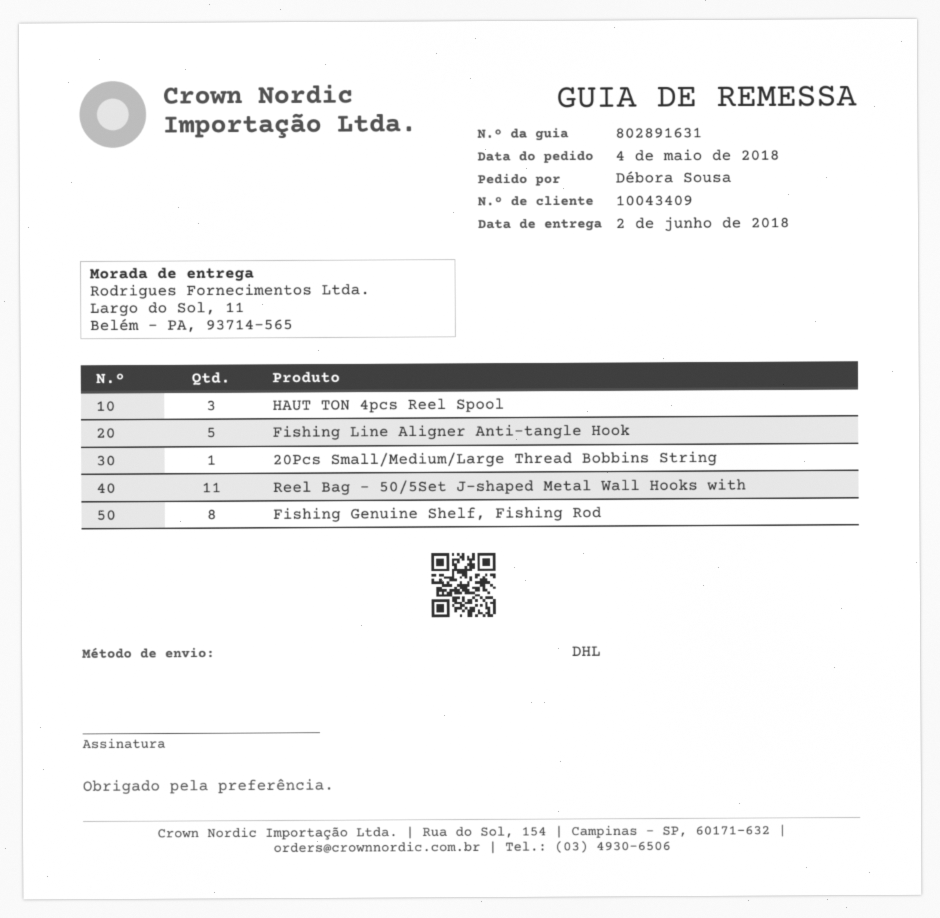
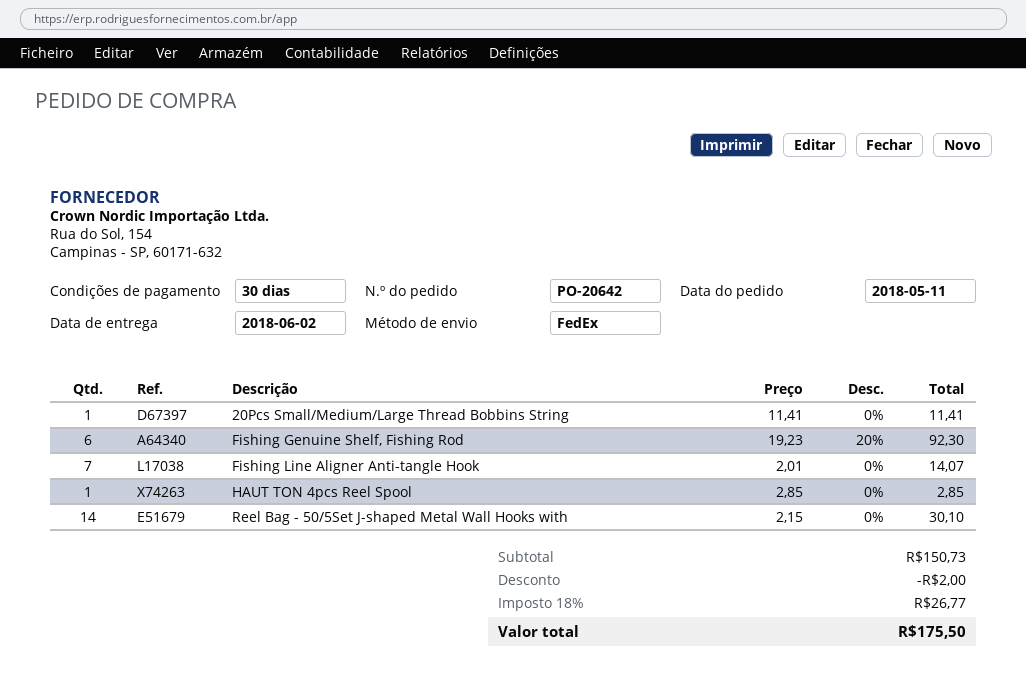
order date: 2018-05-04 -> 2018-05-11
shipping method: DHL -> FedEx
HAUT TON 4pcs Reel Spool: 3 -> 1
Fishing Line Aligner Anti-tangle Hook: 5 -> 7
Reel Bag - 50/5Set J-shaped Metal Wall Hooks with: 11 -> 14
Fishing Genuine Shelf, Fishing Rod: 8 -> 6

